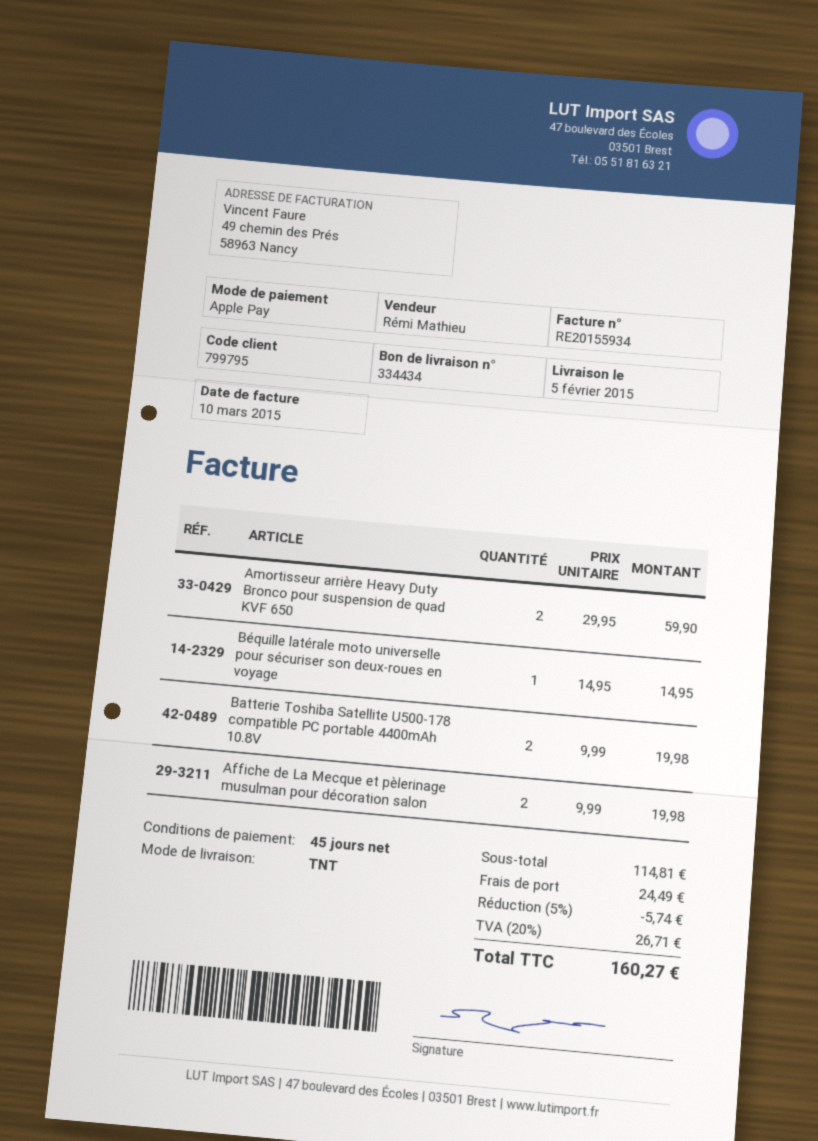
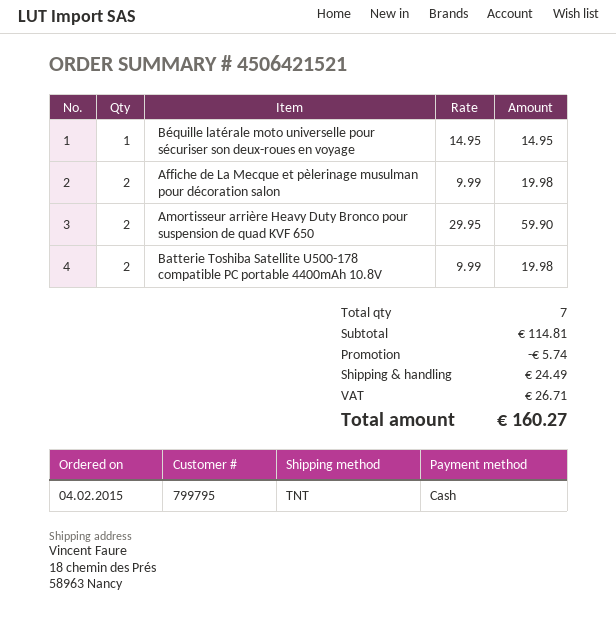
payment method: Apple Pay -> cash

